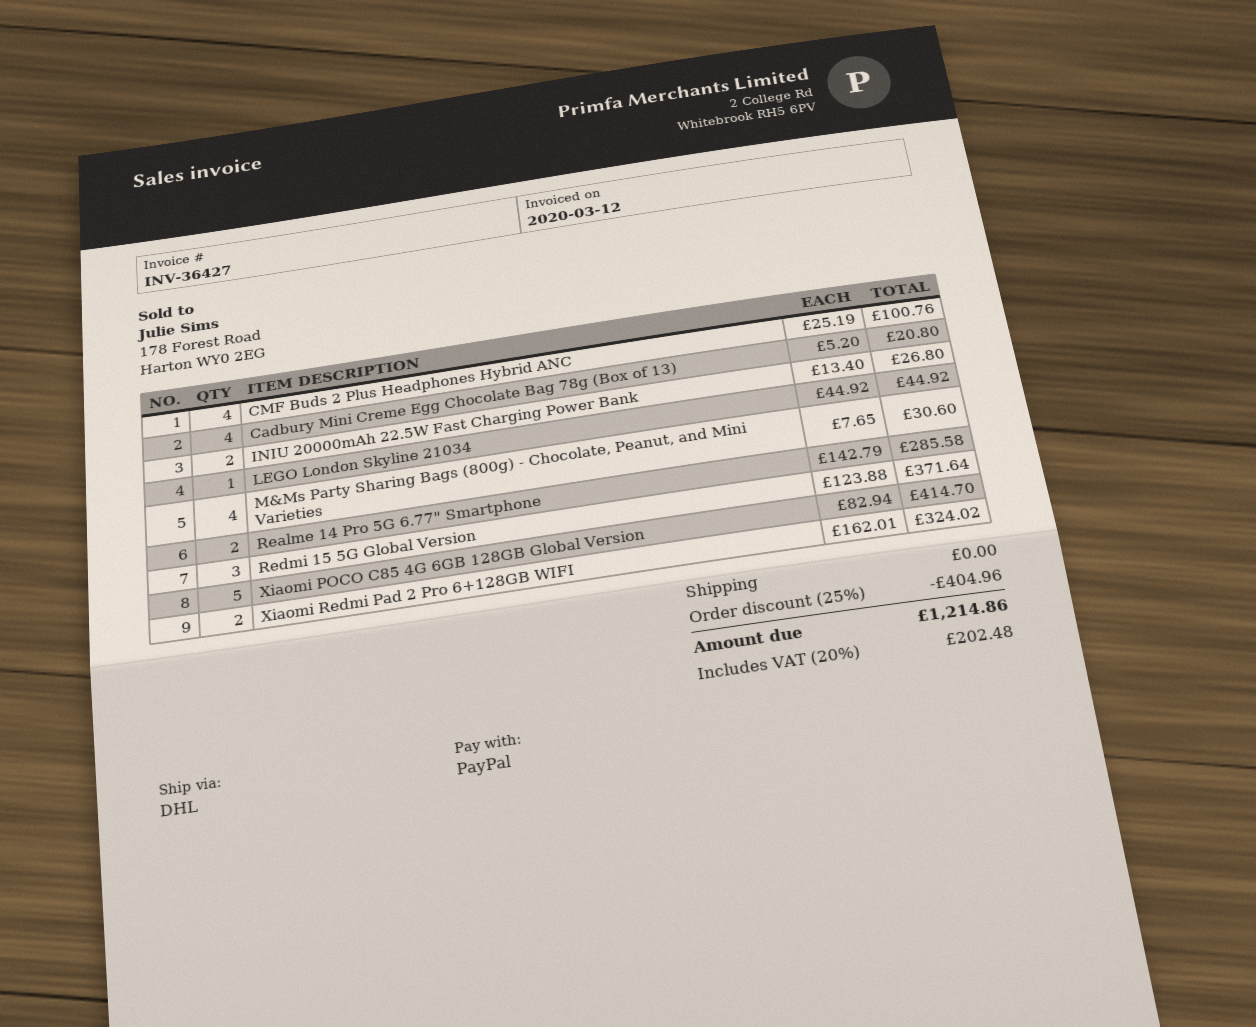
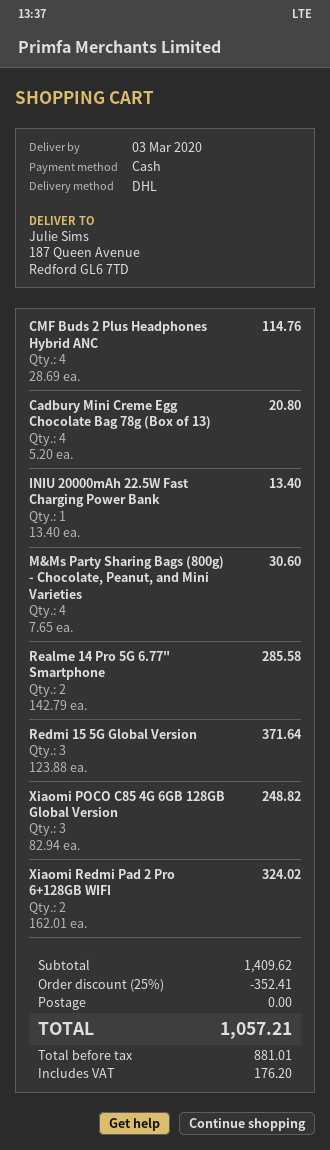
payment method: PayPal -> cash
CMF Buds 2 Plus Headphones Hybrid ANC: 4 x 25.19 = 100.76 -> 4 x 28.69 = 114.76
INIU 20000mAh 22.5W Fast Charging Power Bank: 2 x 13.40 = 26.80 -> 1 x 13.40 = 13.40
LEGO London Skyline 21034: 1 x 44.92 = 44.92 -> none
Xiaomi POCO C85 4G 6GB 128GB Global Version: 5 x 82.94 = 414.70 -> 3 x 82.94 = 248.82
discount: 25% = 404.96 -> 25% = 352.41
tax: 202.48 -> 176.20
total: 1214.86 -> 1057.21

